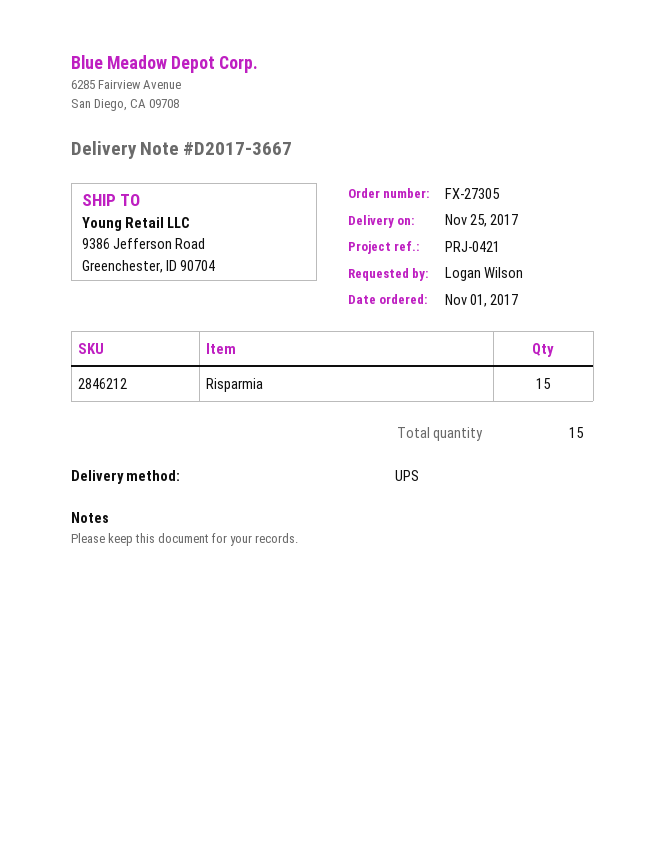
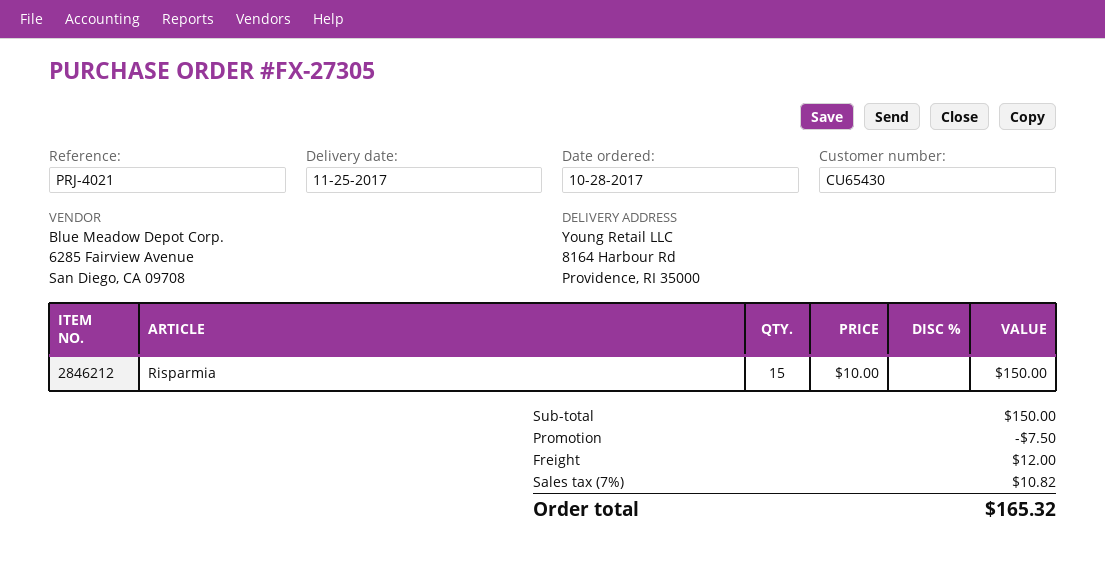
order date: 2017-11-01 -> 2017-10-28
reference: PRJ-0421 -> PRJ-4021
ship to: 9386 Jefferson Road, Greenchester, ID 90704 -> 8164 Harbour Rd, Providence, RI 35000

